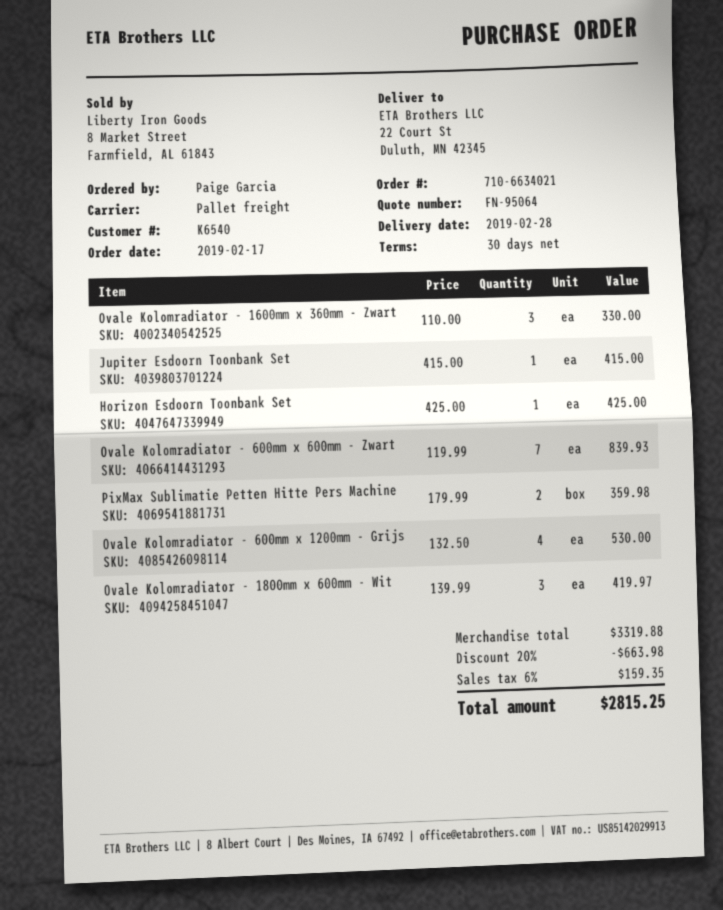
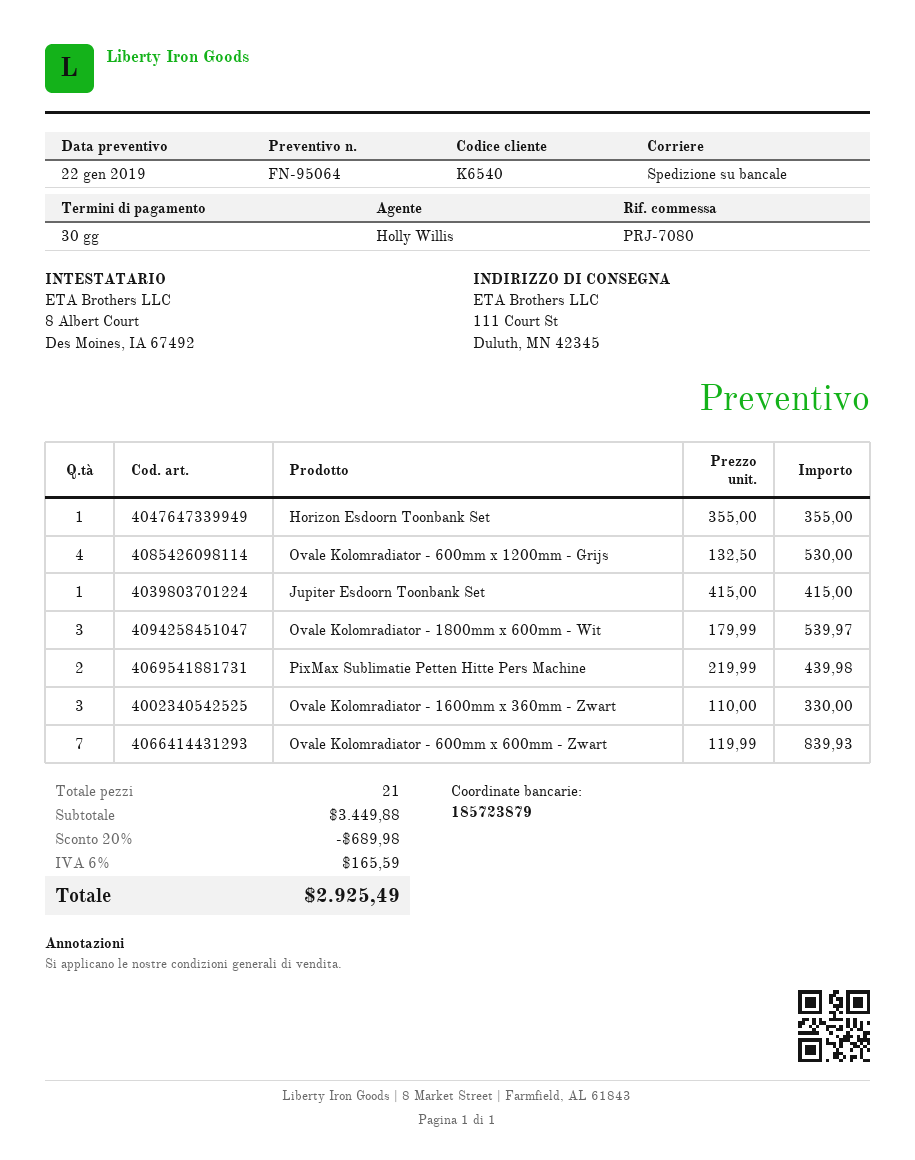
ship to: 22 Court St, Duluth, MN 42345 -> 111 Court St, Duluth, MN 42345
Horizon Esdoorn Toonbank Set: 1 x 425.00 = 425.00 -> 1 x 355.00 = 355.00
PixMax Sublimatie Petten Hitte Pers Machine: 2 x 179.99 = 359.98 -> 2 x 219.99 = 439.98
Ovale Kolomradiator - 1800mm x 600mm - Wit: 3 x 139.99 = 419.97 -> 3 x 179.99 = 539.97
subtotal: 3319.88 -> 3449.88
discount: 20% = 663.98 -> 20% = 689.98
tax: 6% = 159.35 -> 6% = 165.59
total: 2815.25 -> 2925.49

